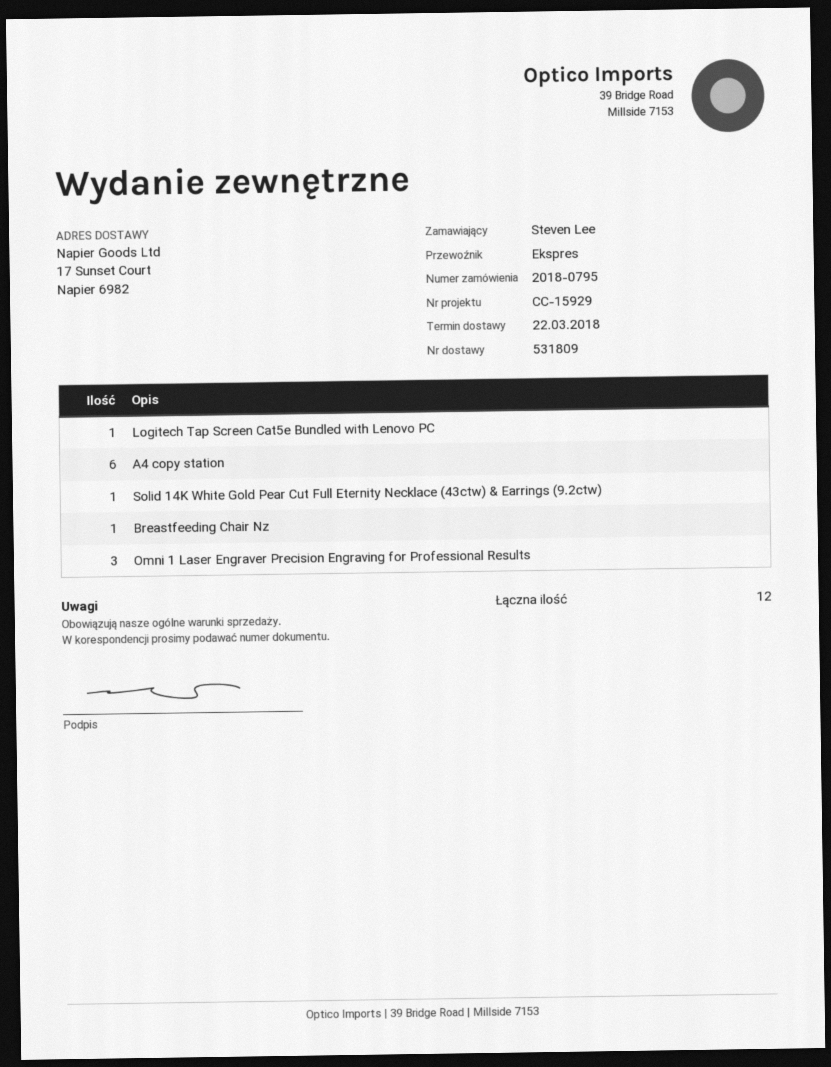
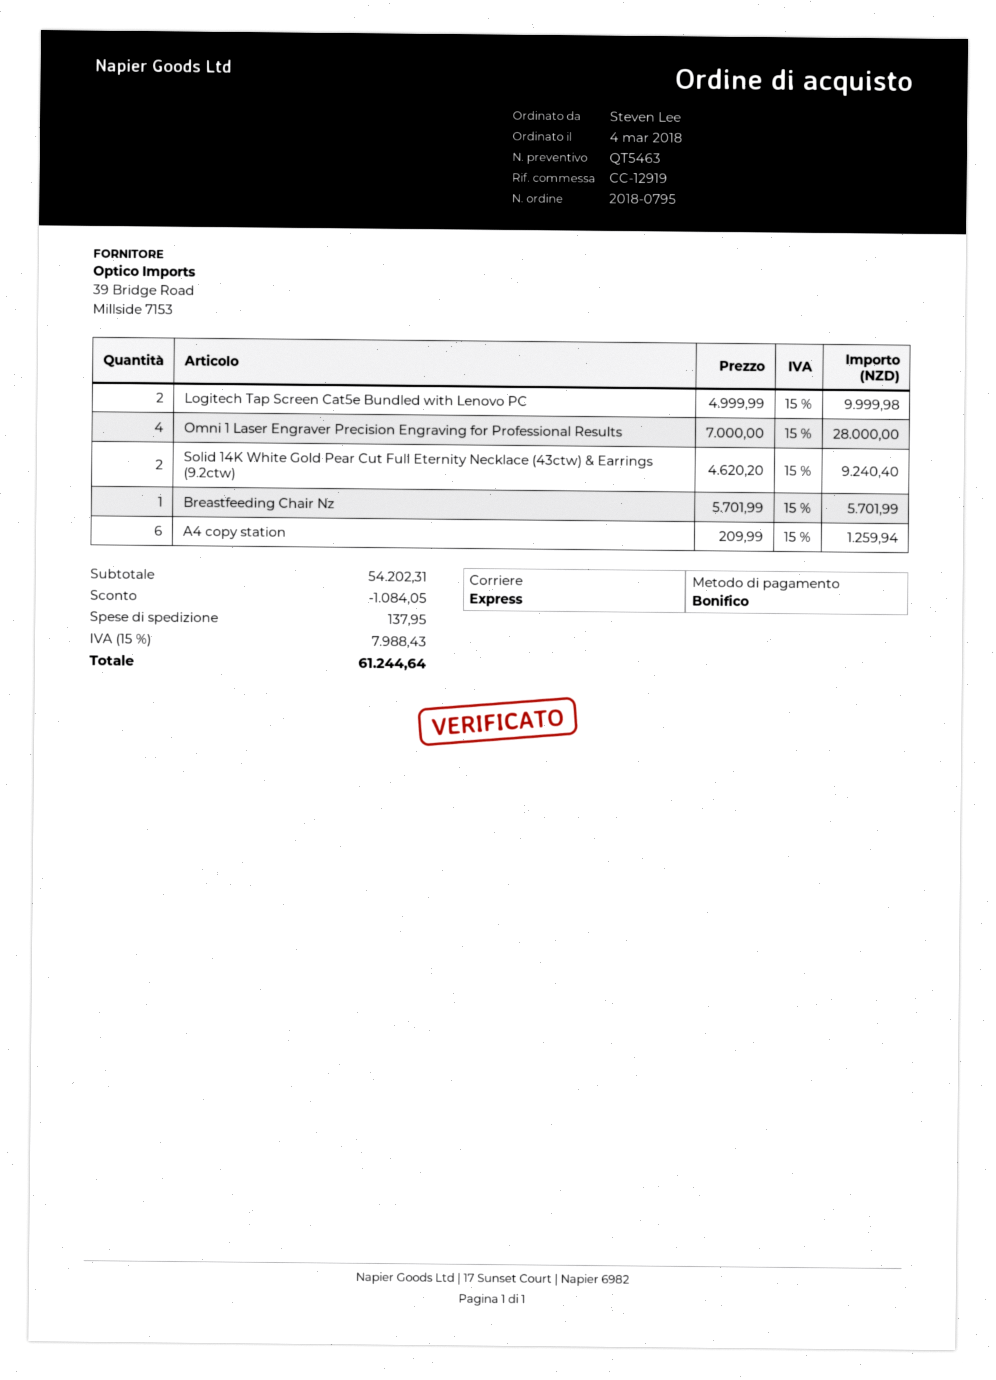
reference: CC-15929 -> CC-12919
Logitech Tap Screen Cat5e Bundled with Lenovo PC: 1 -> 2
Solid 14K White Gold Pear Cut Full Eternity Necklace (43ctw) & Earrings (9.2ctw): 1 -> 2
Omni 1 Laser Engraver Precision Engraving for Professional Results: 3 -> 4

